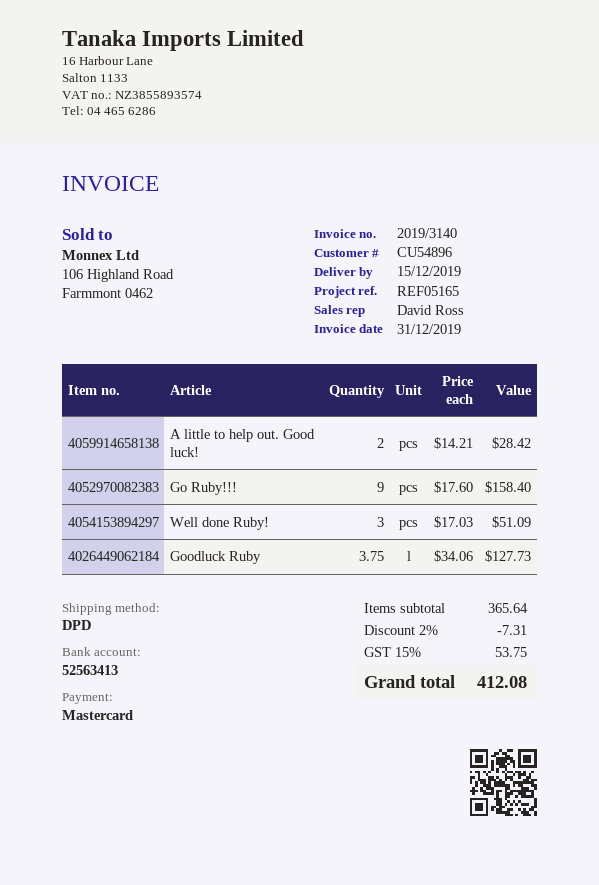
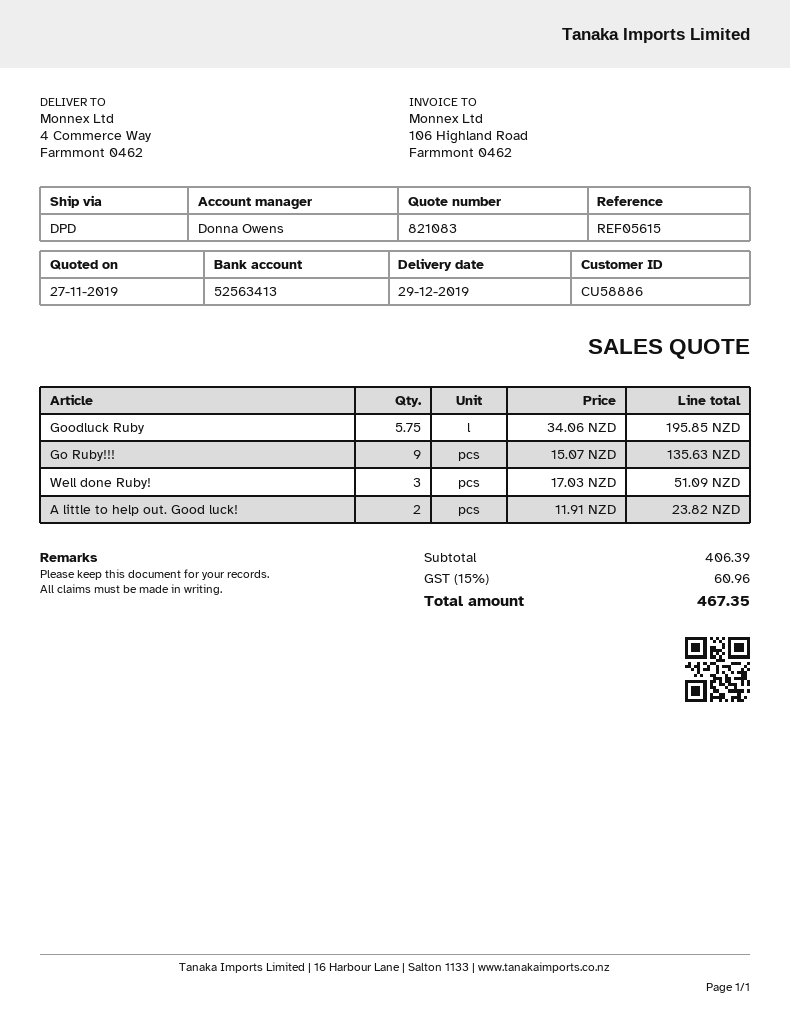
delivery date: 2019-12-15 -> 2019-12-29
customer number: CU54896 -> CU58886
reference: REF05165 -> REF05615
sales rep: David Ross -> Donna Owens
A little to help out. Good luck!: 2 x 14.21 = 28.42 -> 2 x 11.91 = 23.82
Go Ruby!!!: 9 x 17.60 = 158.40 -> 9 x 15.07 = 135.63
Goodluck Ruby: 3.75 x 34.06 = 127.73 -> 5.75 x 34.06 = 195.85
subtotal: 365.64 -> 406.39
discount: 2% = 7.31 -> none
tax: 15% = 53.75 -> 15% = 60.96
total: 412.08 -> 467.35

